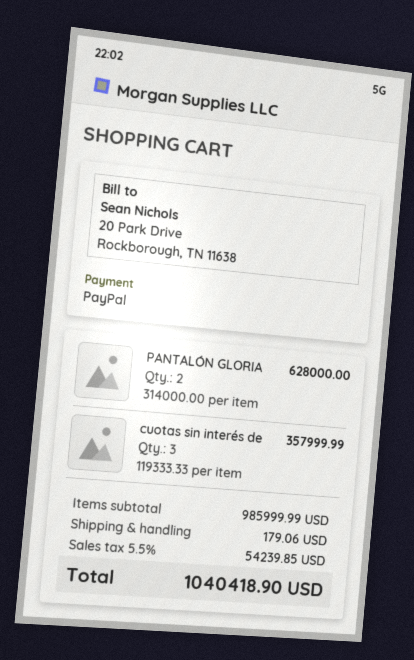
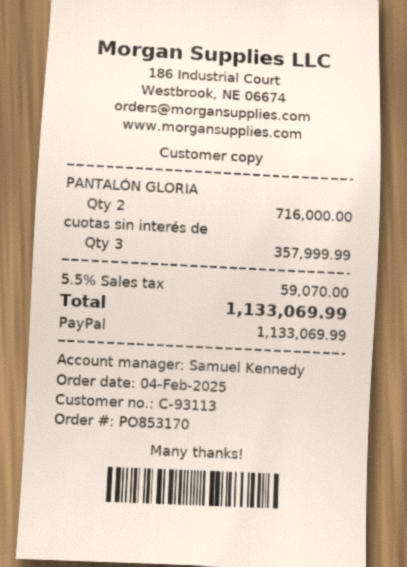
PANTALÓN GLORIA: 2 for 628000.00 -> 2 for 716000.00
shipping: 179.06 -> none
tax: 5.5% = 54239.85 -> 5.5% = 59070.00
total: 1040418.90 -> 1133069.99

